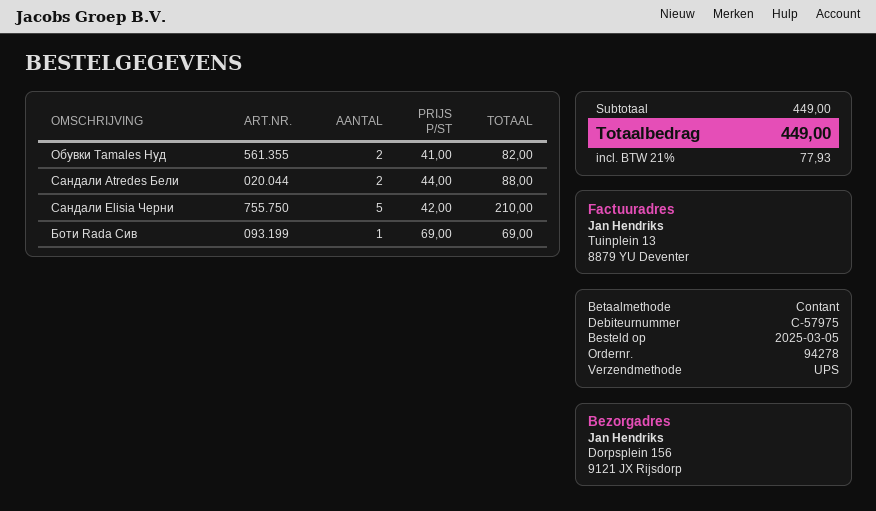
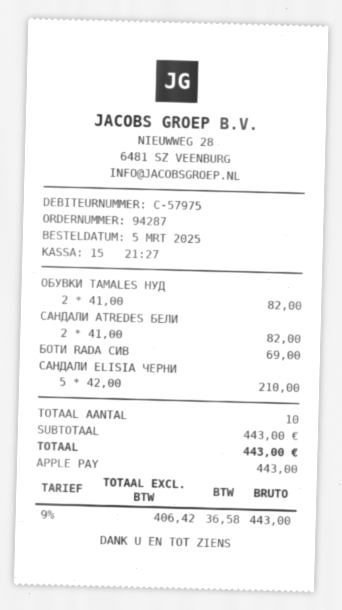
order number: 94278 -> 94287
payment method: cash -> Apple Pay
Сандали Atredes Бели: 2 x 44.00 = 88.00 -> 2 x 41.00 = 82.00
subtotal: 449.00 -> 443.00
tax: 21% = 77.93 -> 9% = 36.58
total: 449.00 -> 443.00

